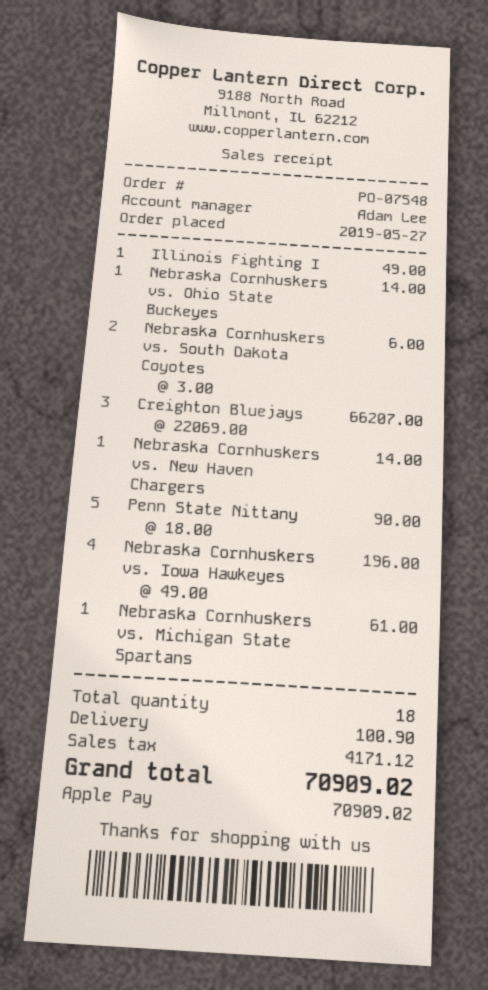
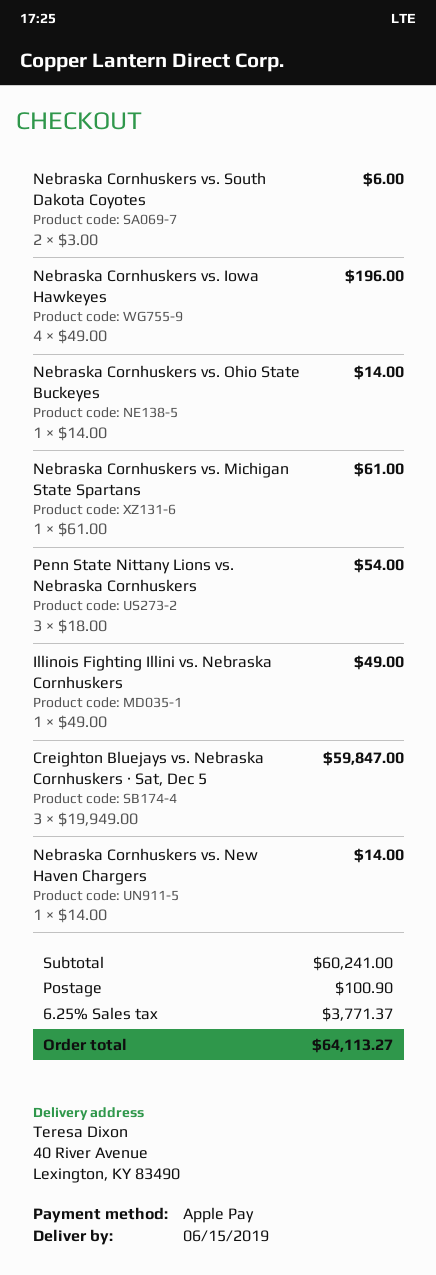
Creighton Bluejays: 3 x 22069.00 = 66207.00 -> 3 x 19949.00 = 59847.00
Penn State Nittany: 5 x 18.00 = 90.00 -> 3 x 18.00 = 54.00
tax: 4171.12 -> 3771.37
total: 70909.02 -> 64113.27

